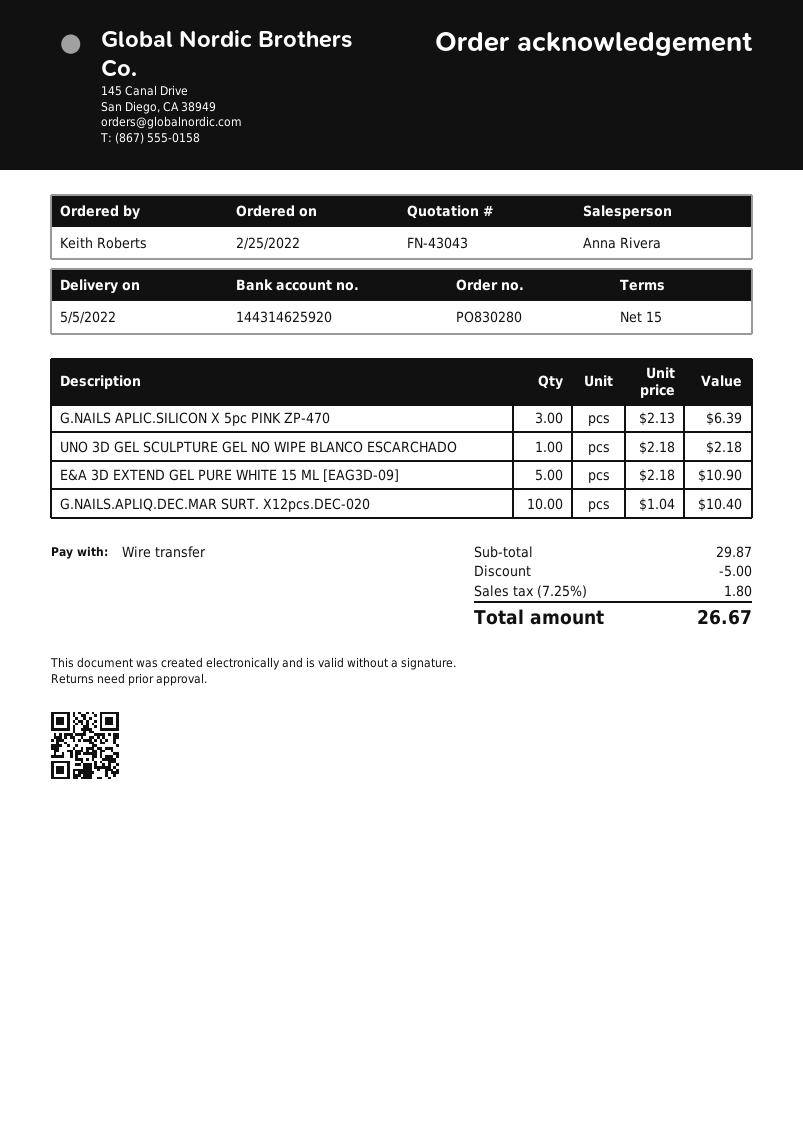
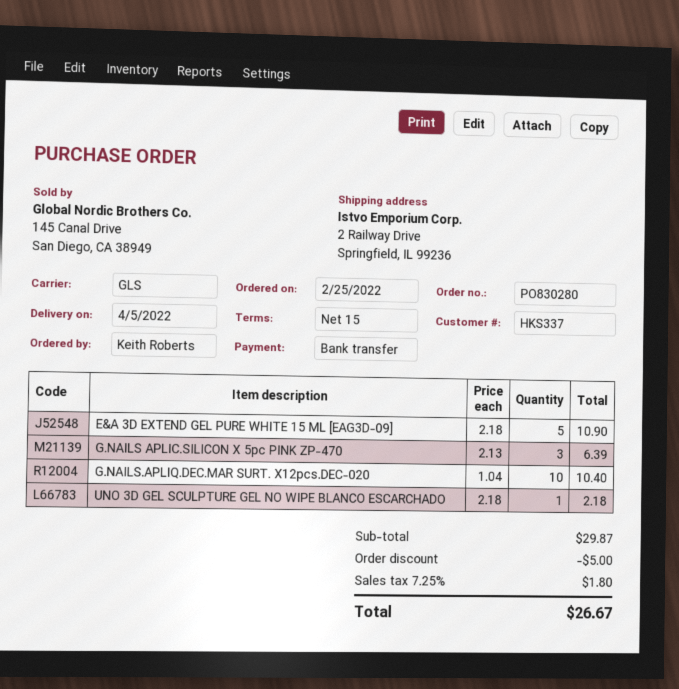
delivery date: 2022-05-05 -> 2022-04-05

